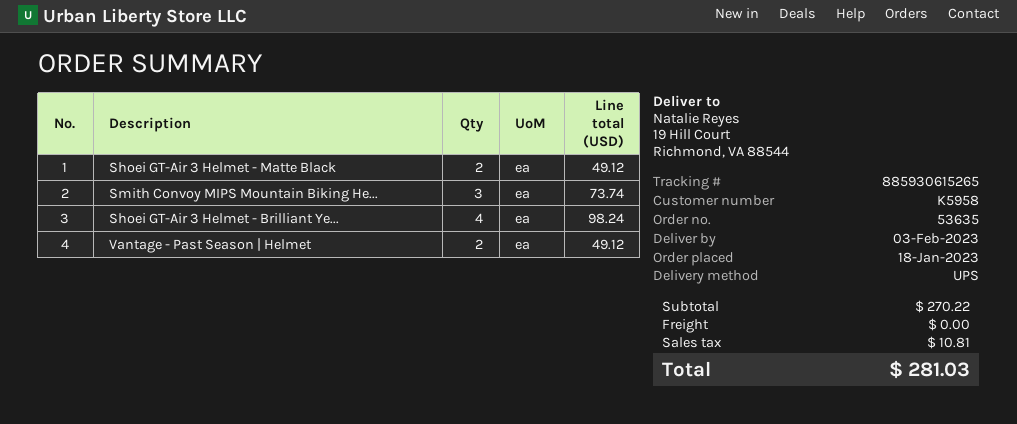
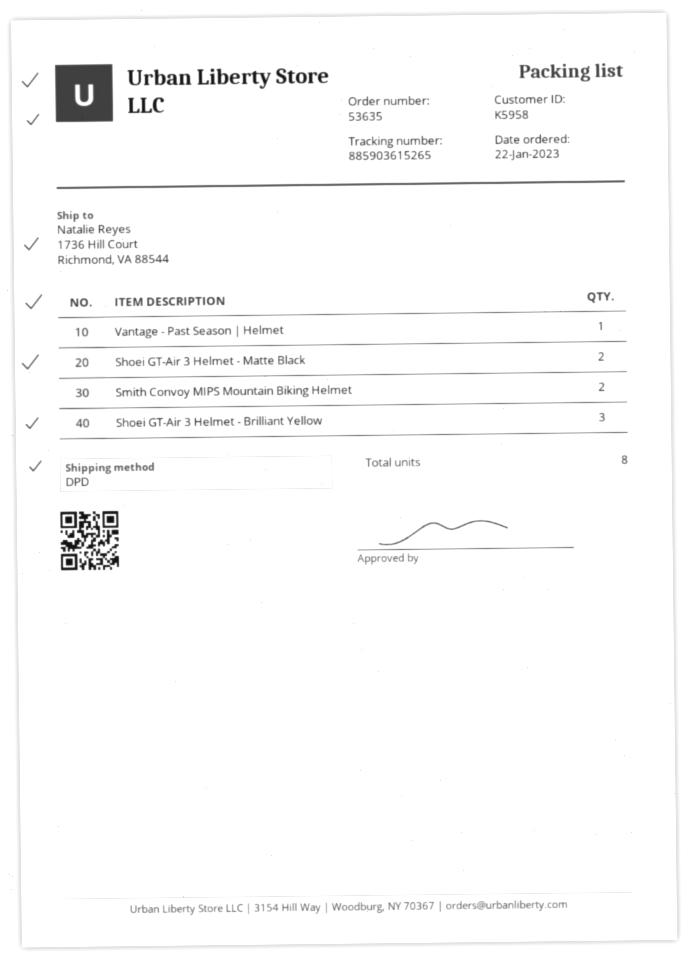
order date: 2023-01-18 -> 2023-01-22
shipping method: UPS -> DPD
tracking number: 885930615265 -> 885903615265
ship to: 19 Hill Court, Richmond, VA 88544 -> 1736 Hill Court, Richmond, VA 88544
Smith Convoy MIPS Mountain Biking He...: 3 -> 2
Shoei GT-Air 3 Helmet - Brilliant Ye...: 4 -> 3
Vantage - Past Season | Helmet: 2 -> 1

